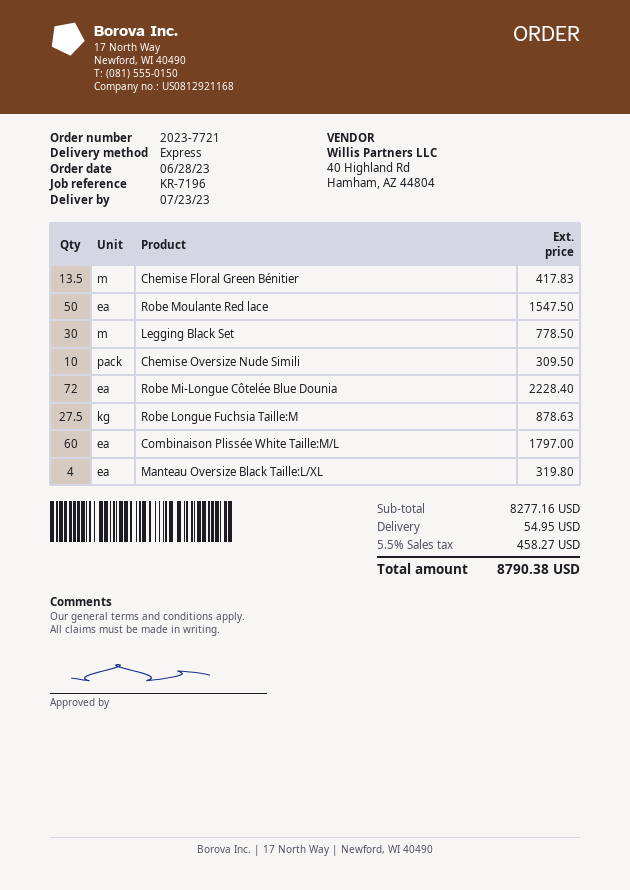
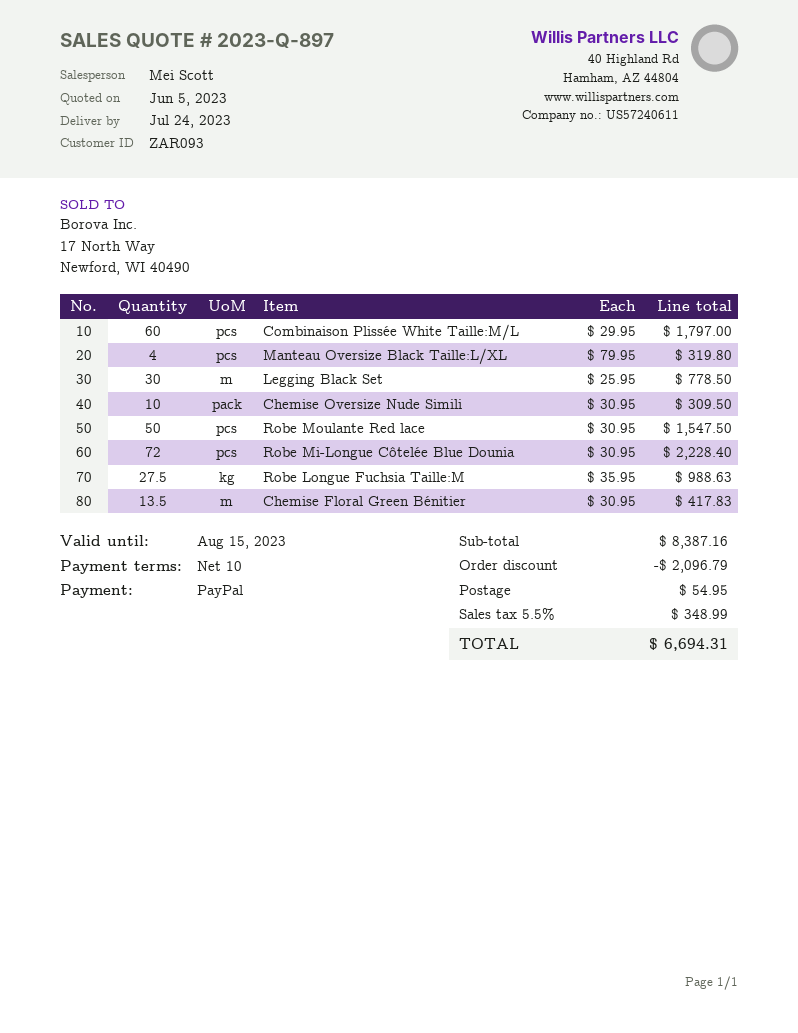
delivery date: 2023-07-23 -> 2023-07-24
Robe Longue Fuchsia Taille:M: 27.5 for 878.63 -> 27.5 for 988.63
subtotal: 8277.16 -> 8387.16
discount: none -> 2096.79
tax: 5.5% = 458.27 -> 5.5% = 348.99
total: 8790.38 -> 6694.31

